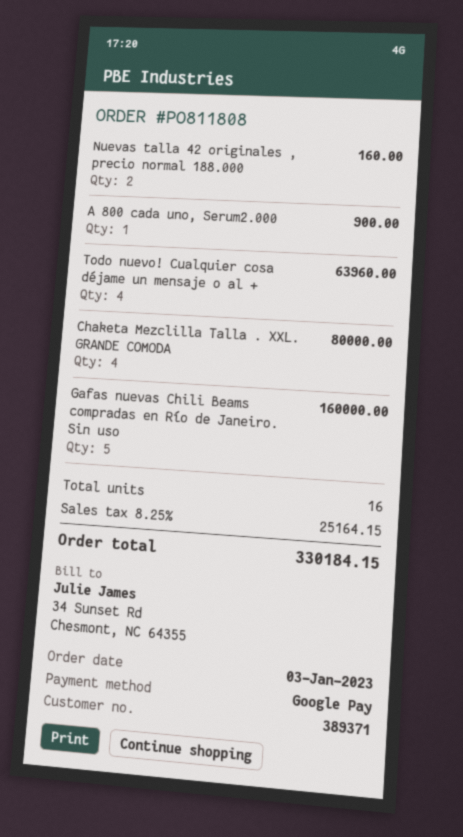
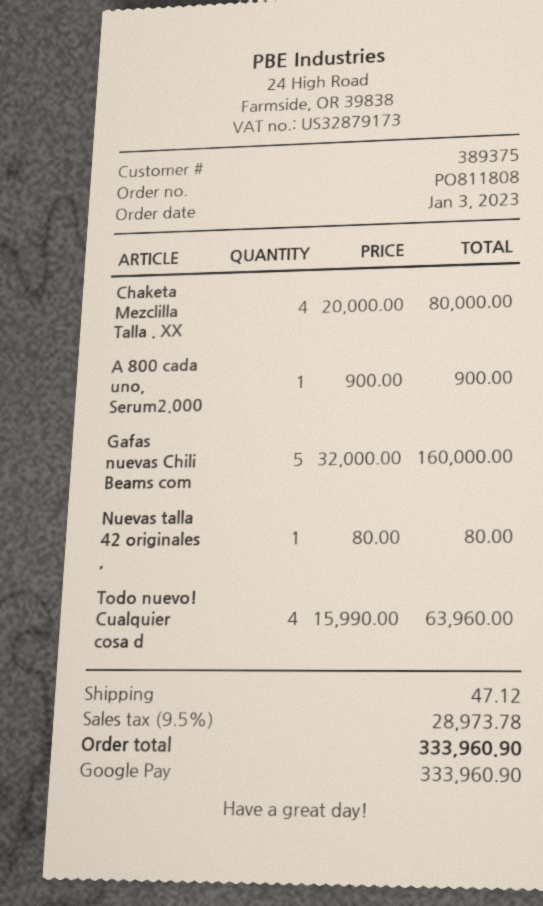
customer number: 389371 -> 389375
Nuevas talla 42 originales , precio normal 188.000: 2 for 160.00 -> 1 for 80.00
shipping: none -> 47.12
tax: 8.25% = 25164.15 -> 9.5% = 28973.78
total: 330184.15 -> 333960.90

